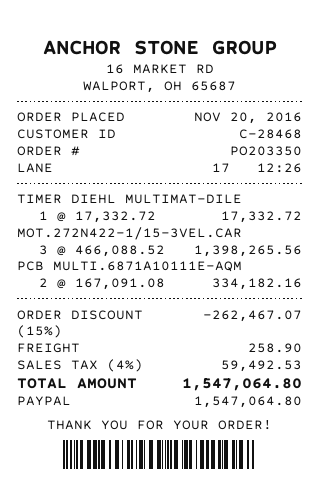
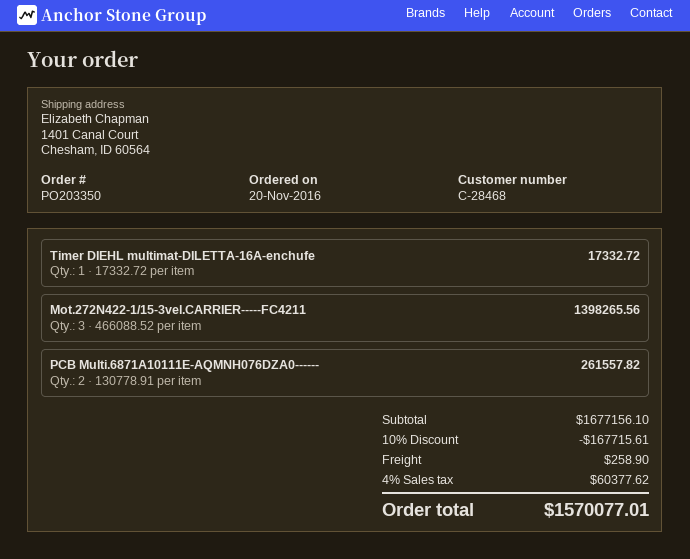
PCB MULTI.6871A10111E-AQM: 2 x 167091.08 = 334182.16 -> 2 x 130778.91 = 261557.82
discount: 15% = 262467.07 -> 10% = 167715.61
tax: 4% = 59492.53 -> 4% = 60377.62
total: 1547064.80 -> 1570077.01

